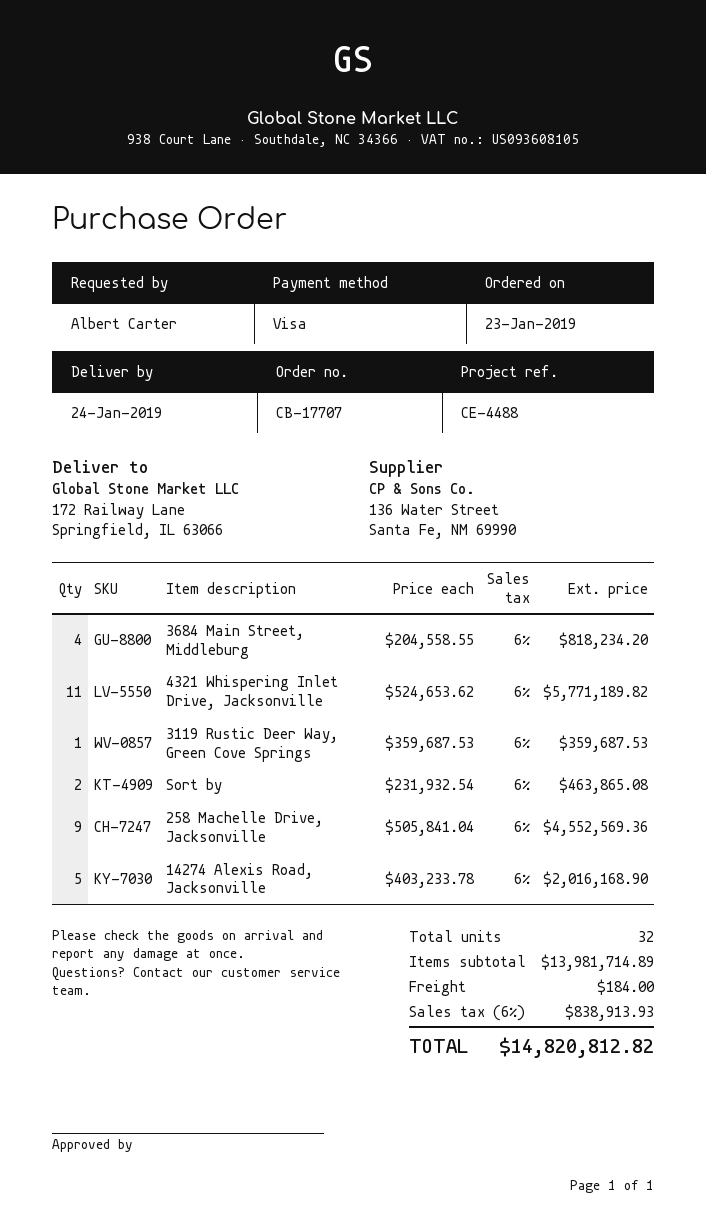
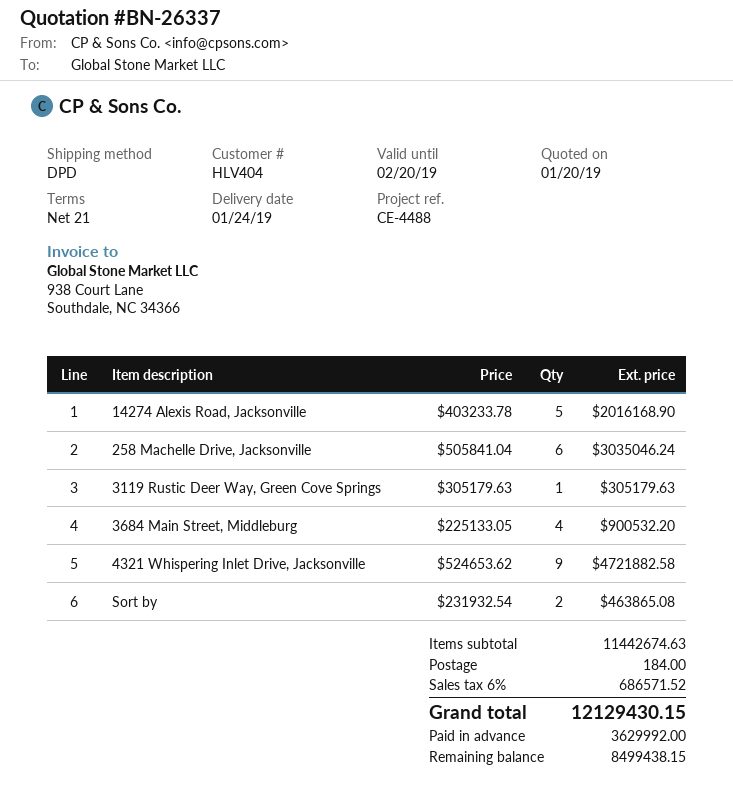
3684 Main Street, Middleburg: 4 x 204558.55 = 818234.20 -> 4 x 225133.05 = 900532.20
4321 Whispering Inlet Drive, Jacksonville: 11 x 524653.62 = 5771189.82 -> 9 x 524653.62 = 4721882.58
3119 Rustic Deer Way, Green Cove Springs: 1 x 359687.53 = 359687.53 -> 1 x 305179.63 = 305179.63
258 Machelle Drive, Jacksonville: 9 x 505841.04 = 4552569.36 -> 6 x 505841.04 = 3035046.24
subtotal: 13981714.89 -> 11442674.63
tax: 6% = 838913.93 -> 6% = 686571.52
total: 14820812.82 -> 12129430.15

